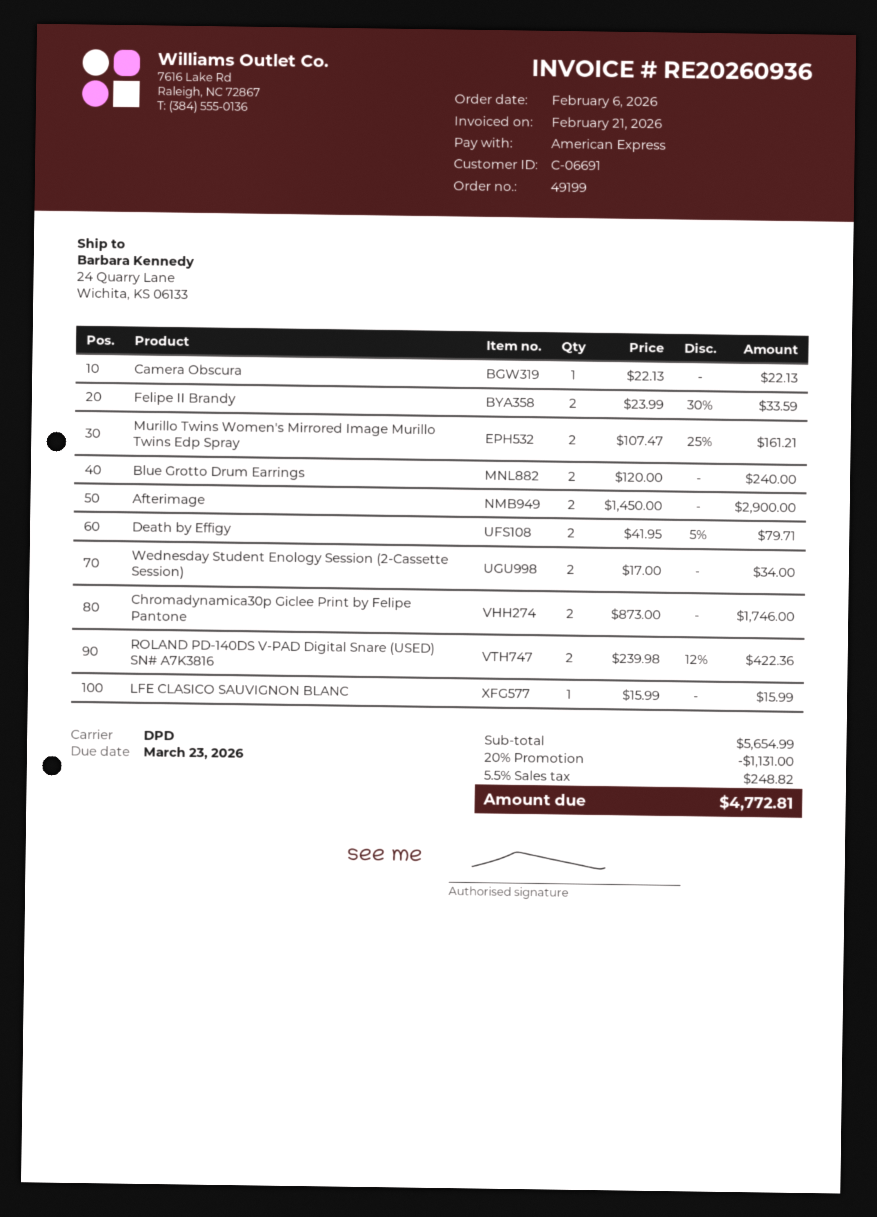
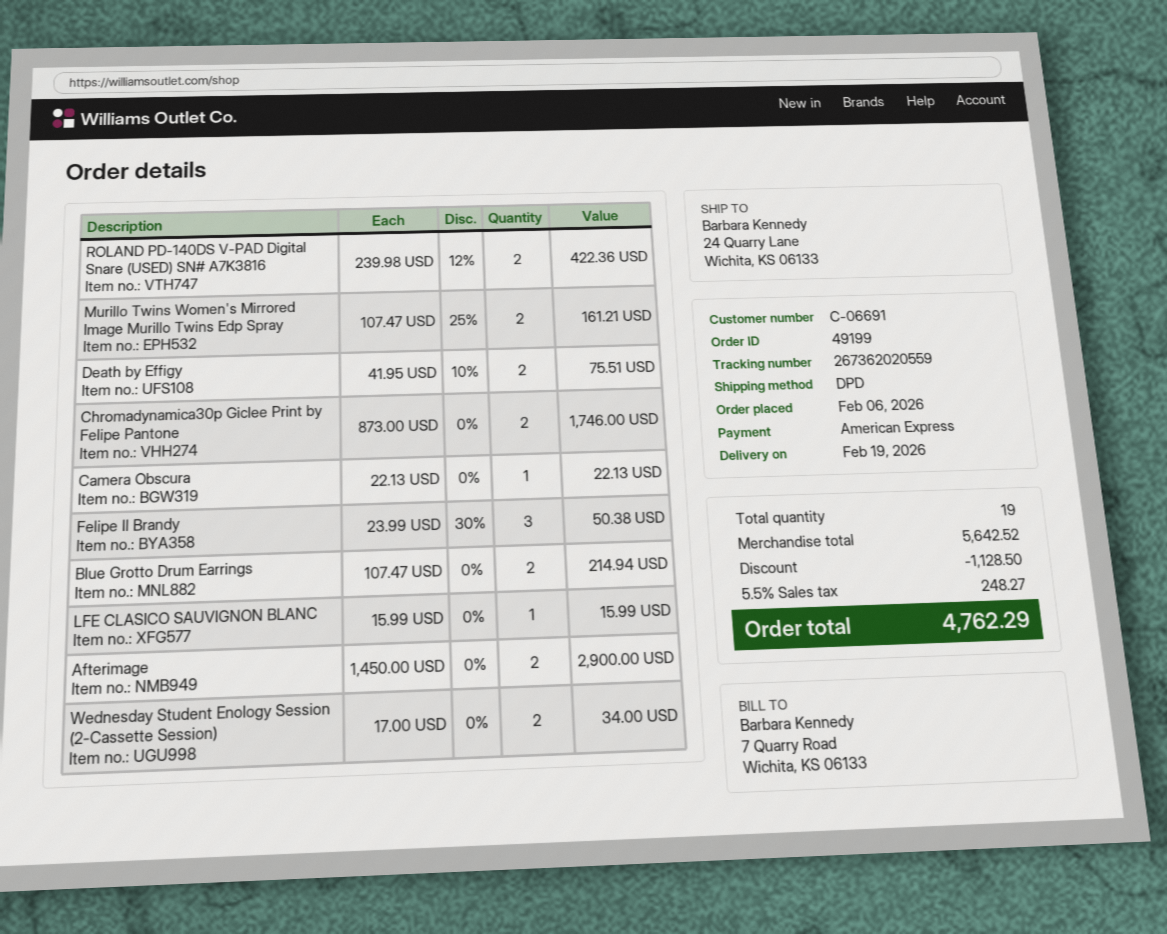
Felipe II Brandy: 2 x 23.99 - 30% = 33.59 -> 3 x 23.99 - 30% = 50.38
Blue Grotto Drum Earrings: 2 x 120.00 = 240.00 -> 2 x 107.47 = 214.94
Death by Effigy: 2 x 41.95 - 5% = 79.71 -> 2 x 41.95 - 10% = 75.51
subtotal: 5654.99 -> 5642.52
discount: 1131.00 -> 1128.50
tax: 5.5% = 248.82 -> 5.5% = 248.27
total: 4772.81 -> 4762.29

